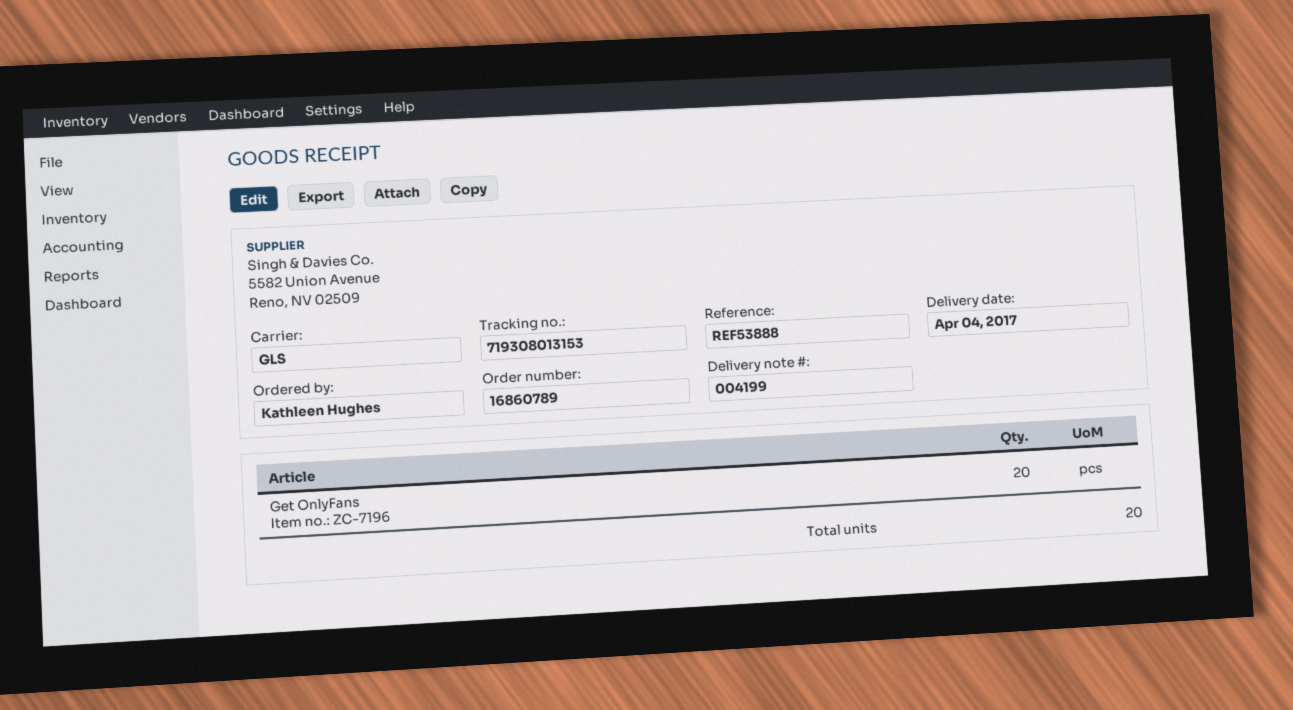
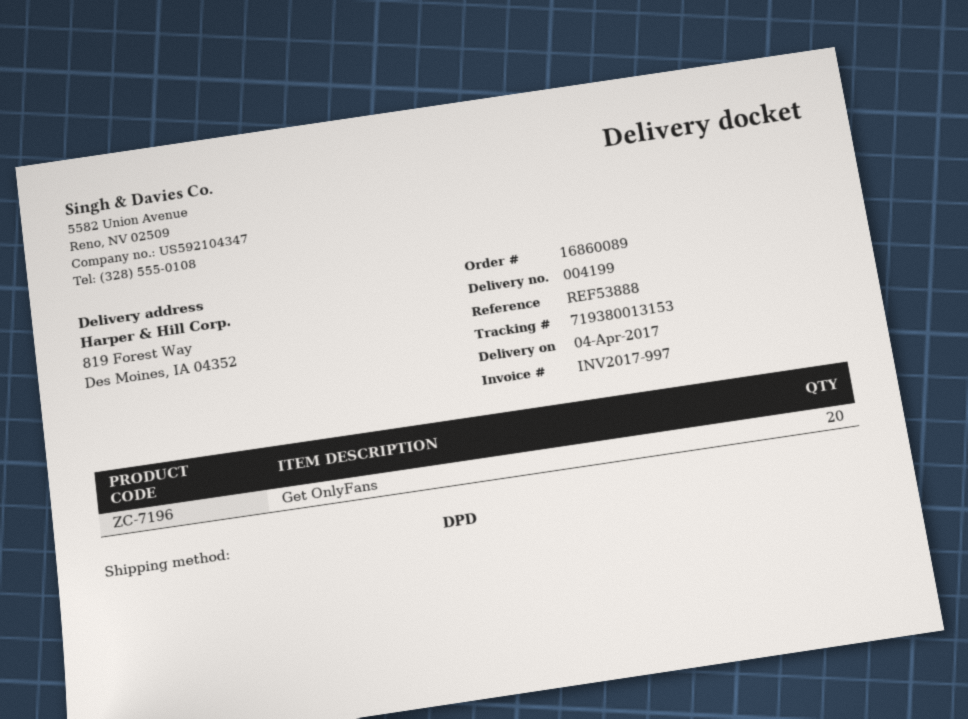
order number: 16860789 -> 16860089
shipping method: GLS -> DPD
tracking number: 719308013153 -> 719380013153

